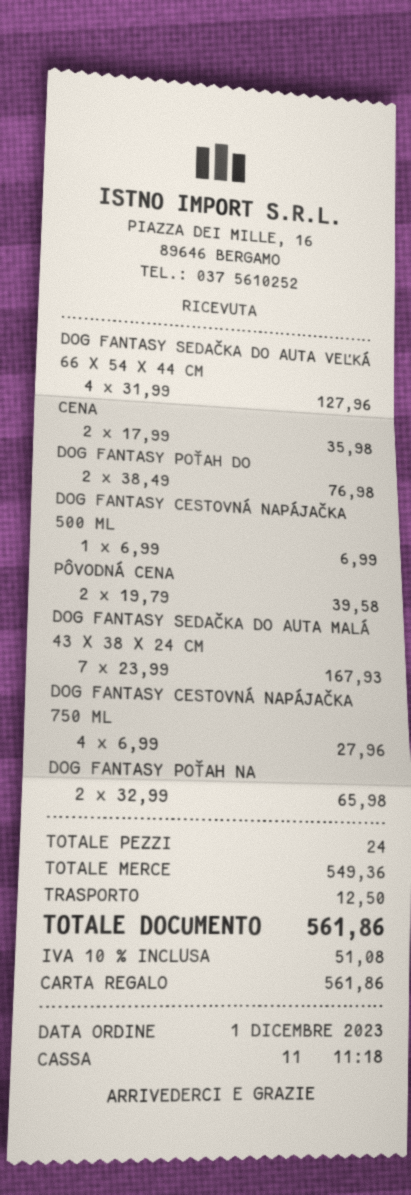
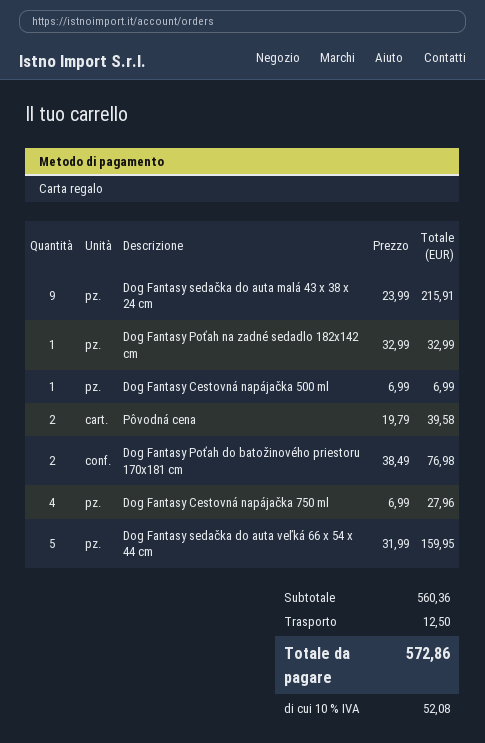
DOG FANTASY SEDAČKA DO AUTA VEĽKÁ 66 X 54 X 44 CM: 4 x 31.99 = 127.96 -> 5 x 31.99 = 159.95
CENA: 2 x 17.99 = 35.98 -> none
DOG FANTASY SEDAČKA DO AUTA MALÁ 43 X 38 X 24 CM: 7 x 23.99 = 167.93 -> 9 x 23.99 = 215.91
DOG FANTASY POŤAH NA: 2 x 32.99 = 65.98 -> 1 x 32.99 = 32.99
subtotal: 549.36 -> 560.36
tax: 10% = 51.08 -> 10% = 52.08
total: 561.86 -> 572.86

